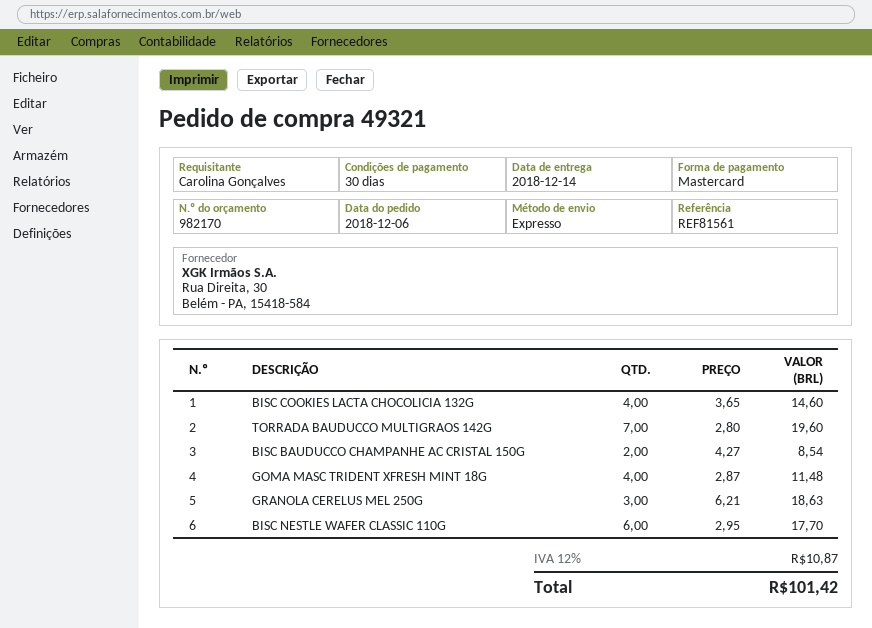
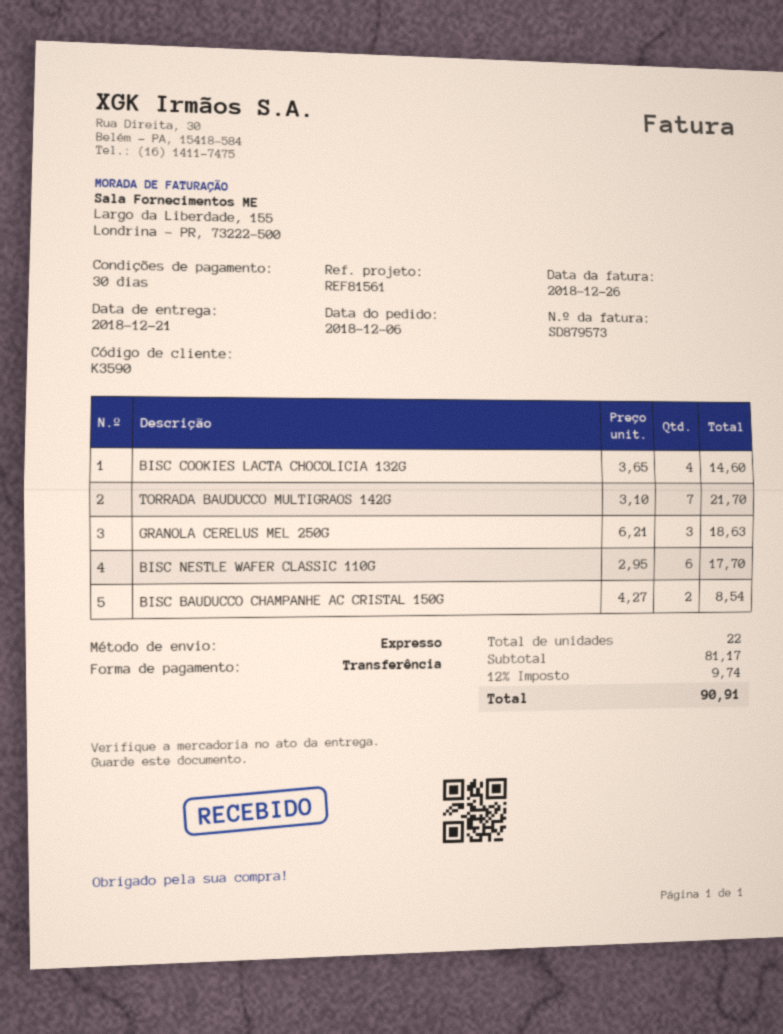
delivery date: 2018-12-14 -> 2018-12-21
payment method: Mastercard -> bank transfer
TORRADA BAUDUCCO MULTIGRAOS 142G: 7 x 2.80 = 19.60 -> 7 x 3.10 = 21.70
GOMA MASC TRIDENT XFRESH MINT 18G: 4 x 2.87 = 11.48 -> none
tax: 12% = 10.87 -> 12% = 9.74
total: 101.42 -> 90.91

